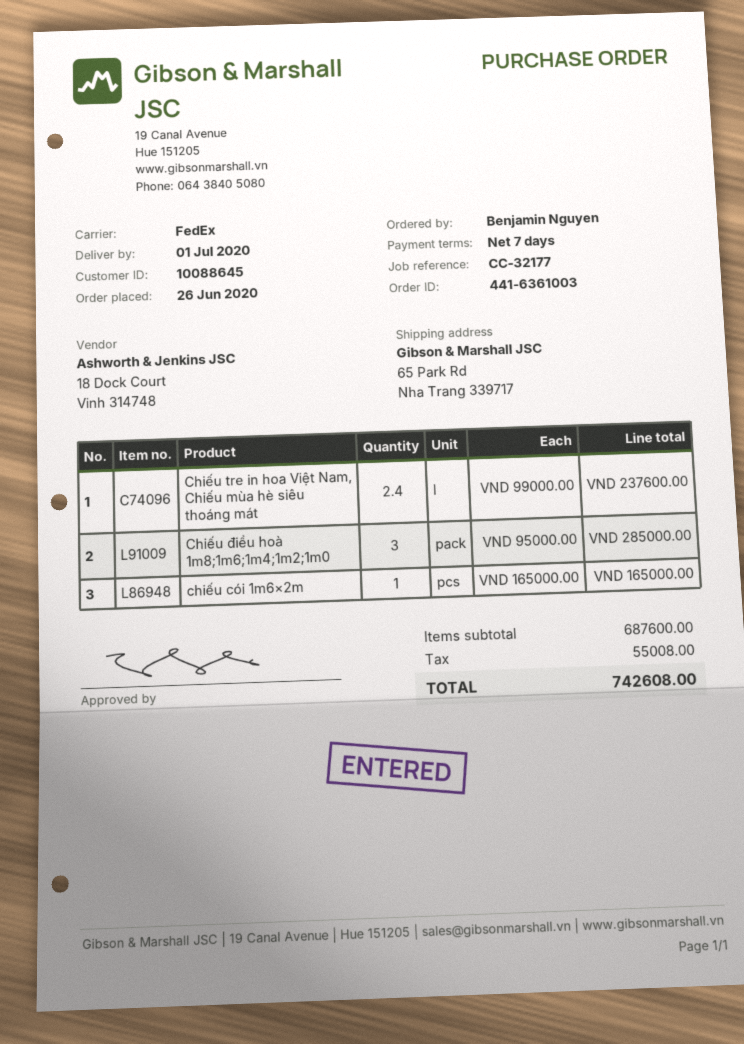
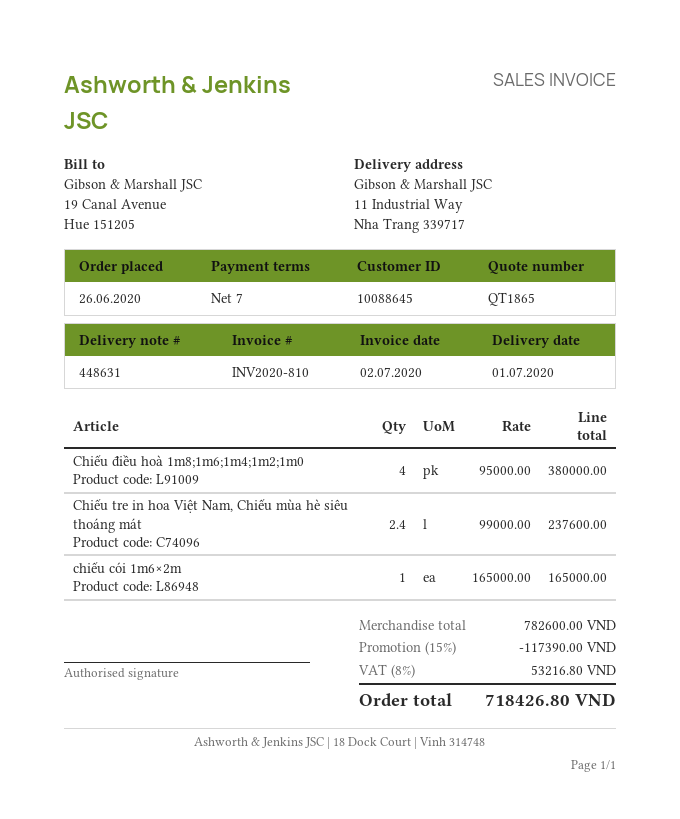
ship to: 65 Park Rd, Nha Trang 339717 -> 11 Industrial Way, Nha Trang 339717
Chiếu điều hoà 1m8;1m6;1m4;1m2;1m0: 3 x 95000.00 = 285000.00 -> 4 x 95000.00 = 380000.00
subtotal: 687600.00 -> 782600.00
discount: none -> 15% = 117390.00
tax: 55008.00 -> 53216.80
total: 742608.00 -> 718426.80

